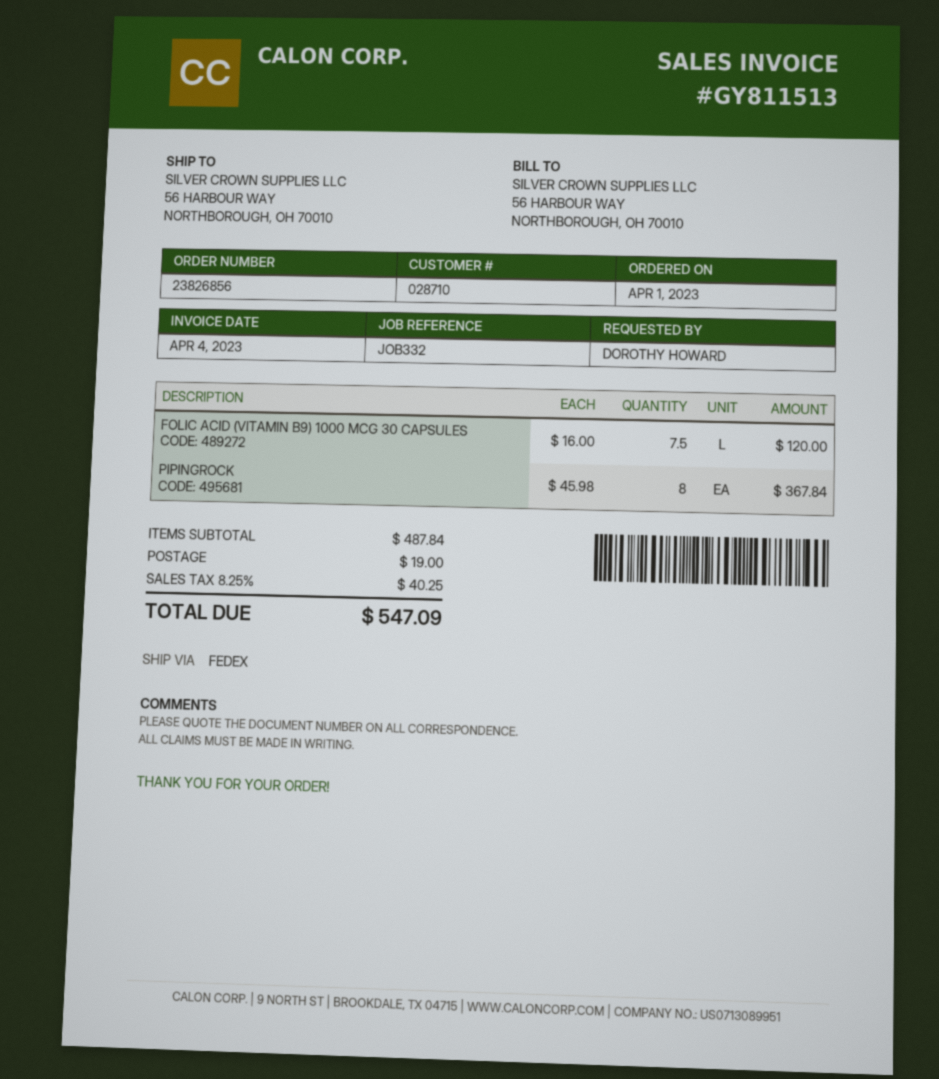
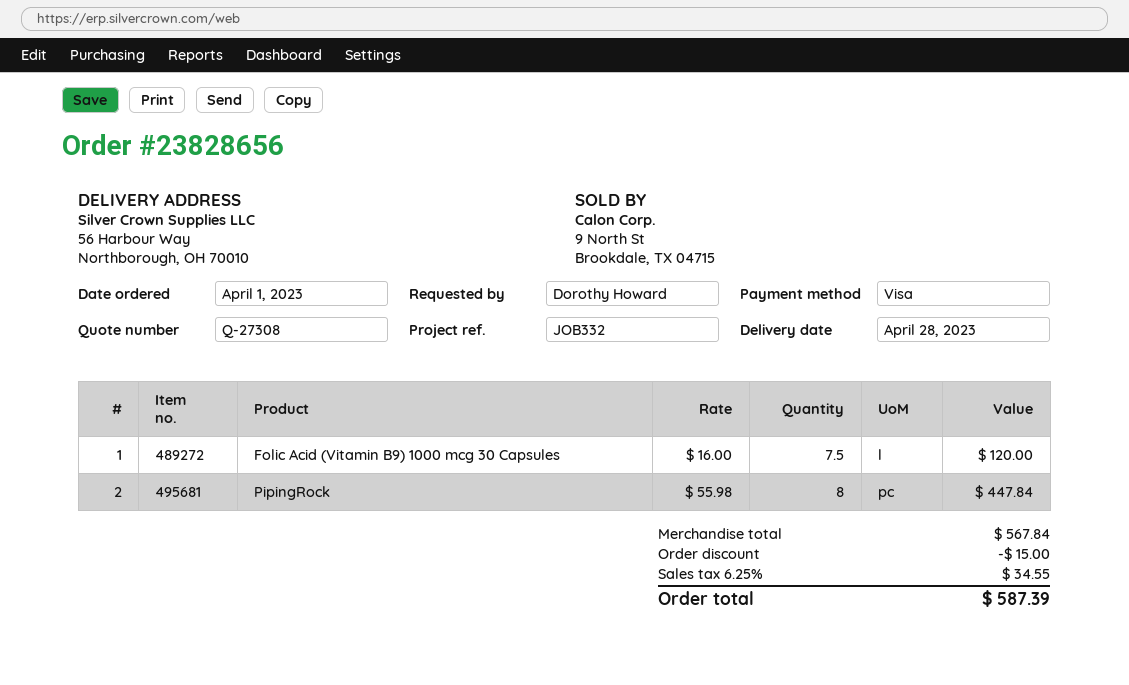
order number: 23826856 -> 23828656
PIPINGROCK: 8 x 45.98 = 367.84 -> 8 x 55.98 = 447.84
subtotal: 487.84 -> 567.84
discount: none -> 15.00
shipping: 19.00 -> none
tax: 8.25% = 40.25 -> 6.25% = 34.55
total: 547.09 -> 587.39

